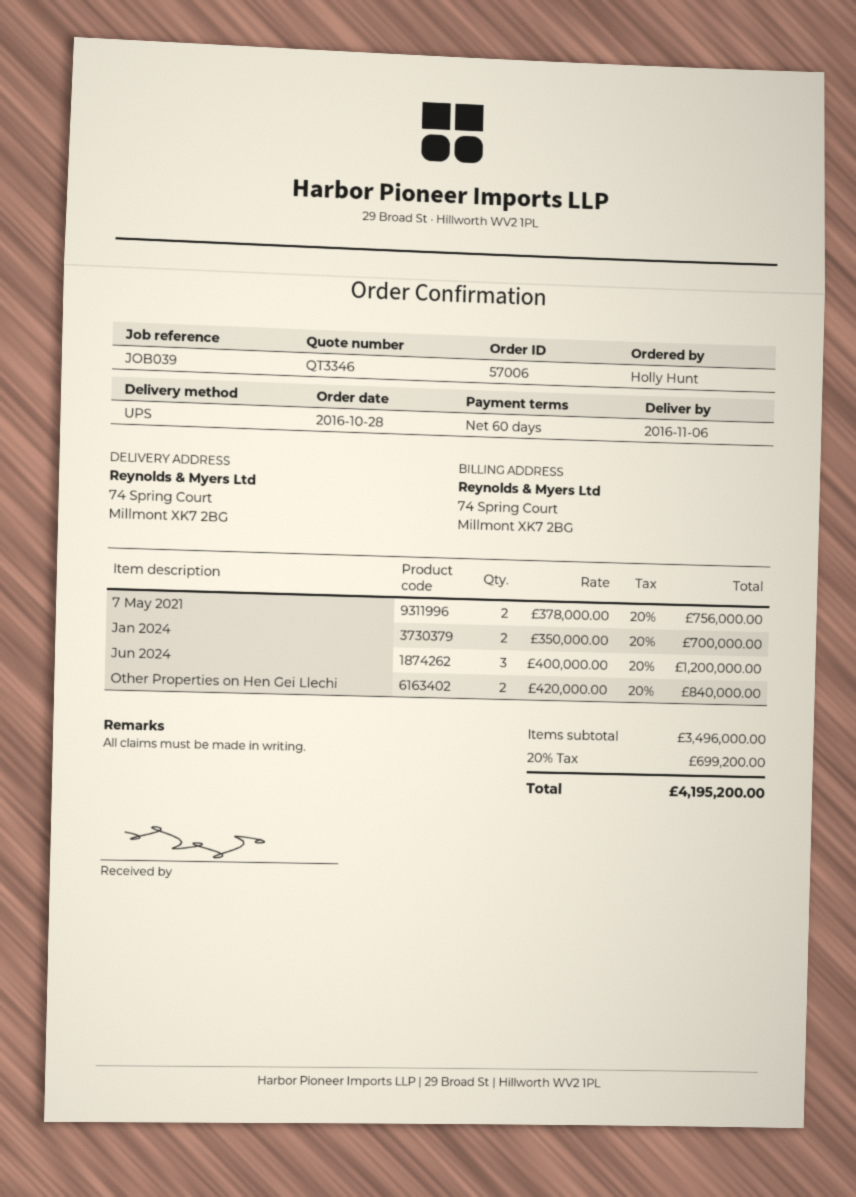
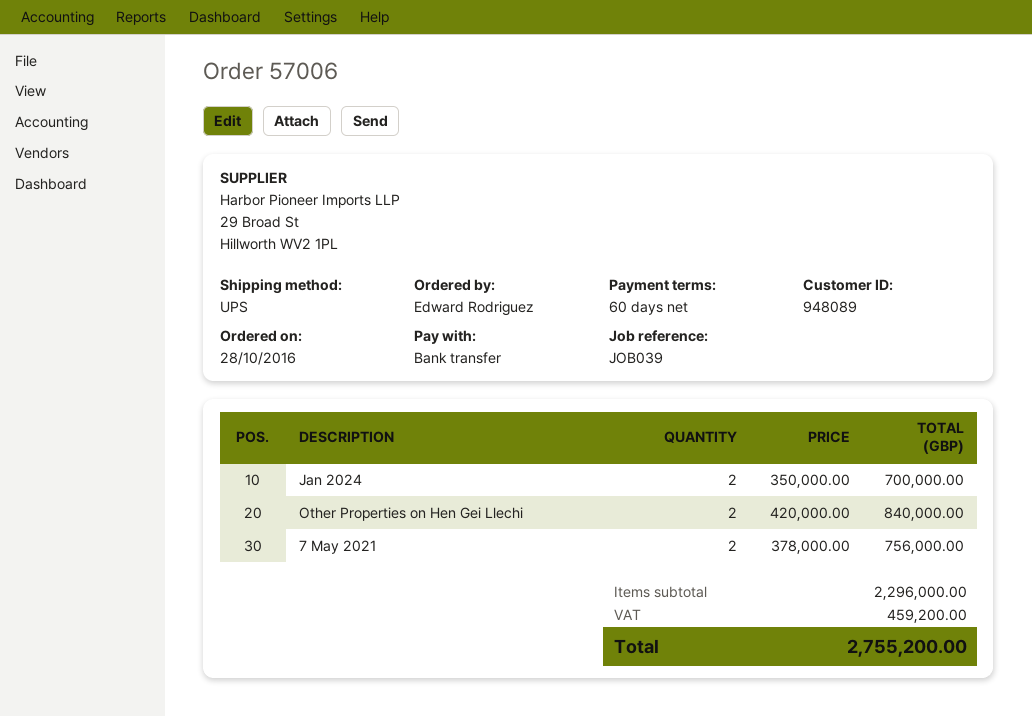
ordered by: Holly Hunt -> Edward Rodriguez
Jun 2024: 3 x 400000.00 = 1200000.00 -> none
subtotal: 3496000.00 -> 2296000.00
tax: 699200.00 -> 459200.00
total: 4195200.00 -> 2755200.00

